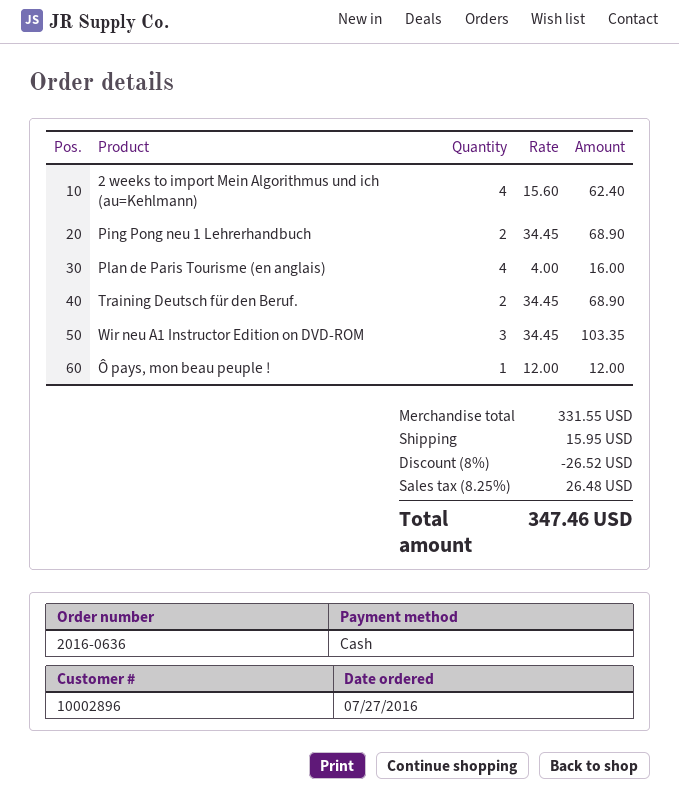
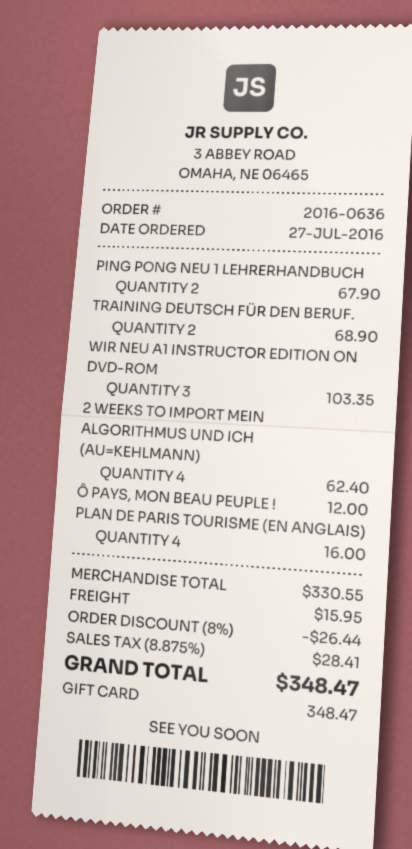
payment method: cash -> gift card
Ping Pong neu 1 Lehrerhandbuch: 2 for 68.90 -> 2 for 67.90
subtotal: 331.55 -> 330.55
discount: 8% = 26.52 -> 8% = 26.44
tax: 8.25% = 26.48 -> 8.875% = 28.41
total: 347.46 -> 348.47

